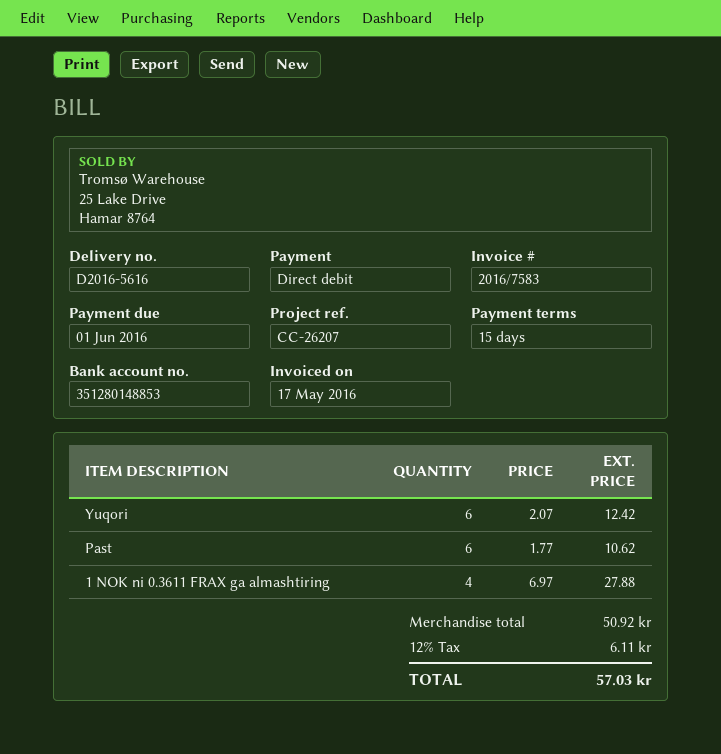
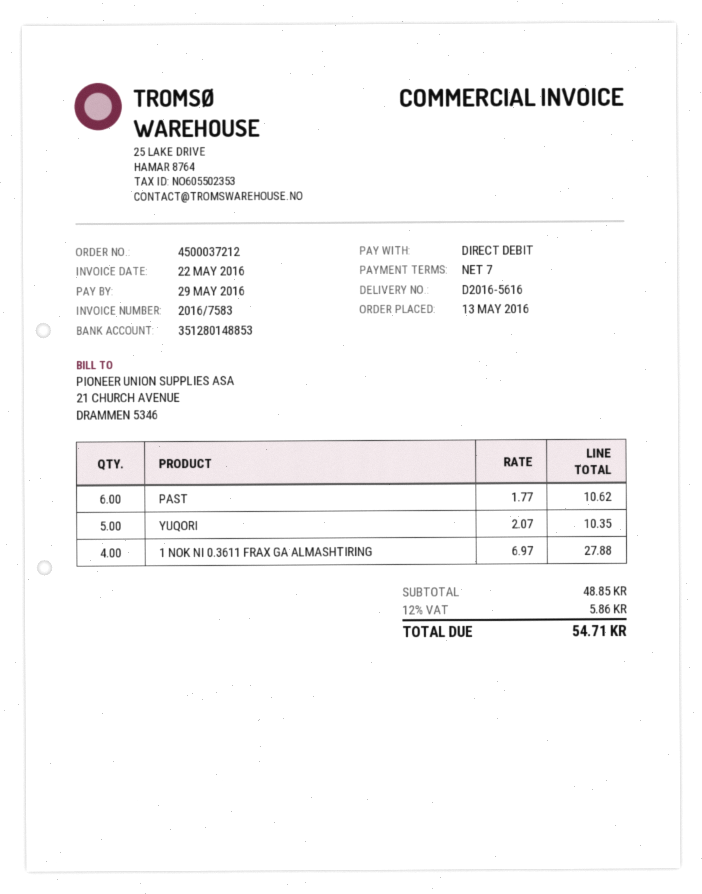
invoice date: 2016-05-17 -> 2016-05-22
payment terms: 15 days -> 7 days
due date: 2016-06-01 -> 2016-05-29
Yuqori: 6 x 2.07 = 12.42 -> 5 x 2.07 = 10.35
subtotal: 50.92 -> 48.85
tax: 12% = 6.11 -> 12% = 5.86
total: 57.03 -> 54.71

